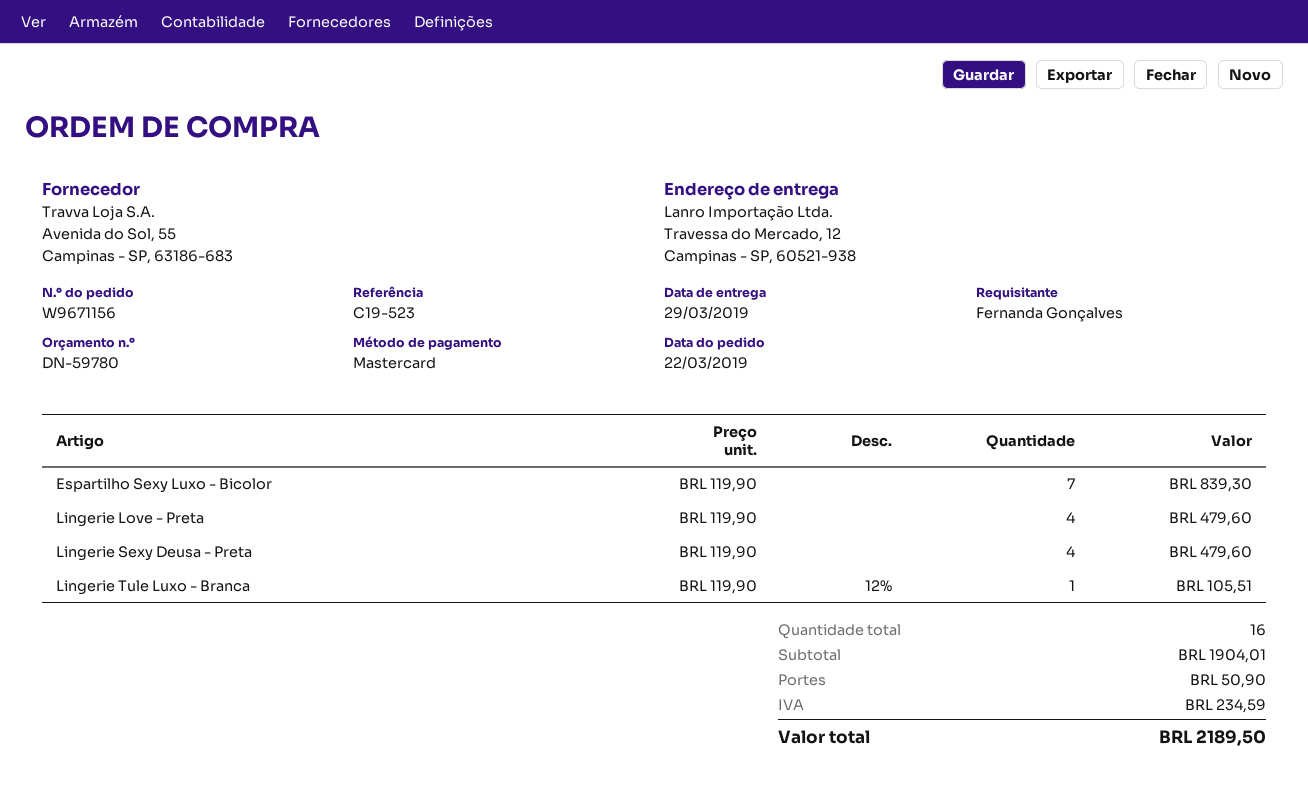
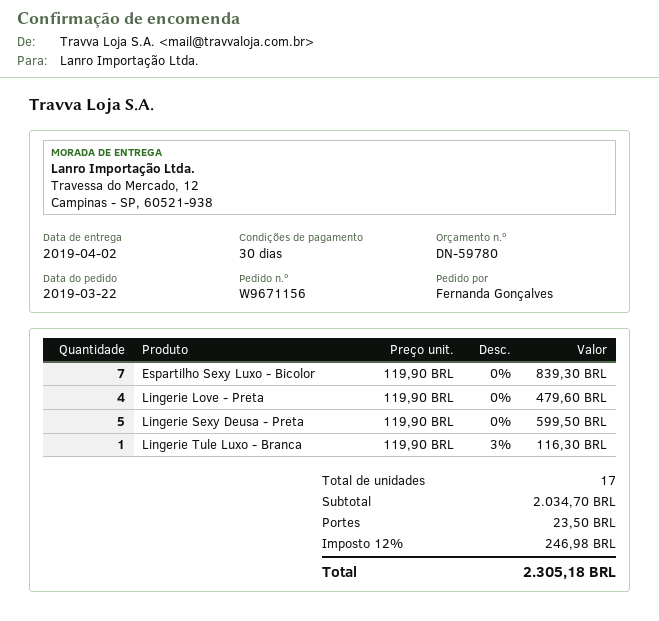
delivery date: 2019-03-29 -> 2019-04-02
Lingerie Sexy Deusa - Preta: 4 x 119.90 = 479.60 -> 5 x 119.90 = 599.50
Lingerie Tule Luxo - Branca: 1 x 119.90 - 12% = 105.51 -> 1 x 119.90 - 3% = 116.30
total quantity: 16 -> 17
subtotal: 1904.01 -> 2034.70
shipping: 50.90 -> 23.50
tax: 234.59 -> 246.98
total: 2189.50 -> 2305.18

